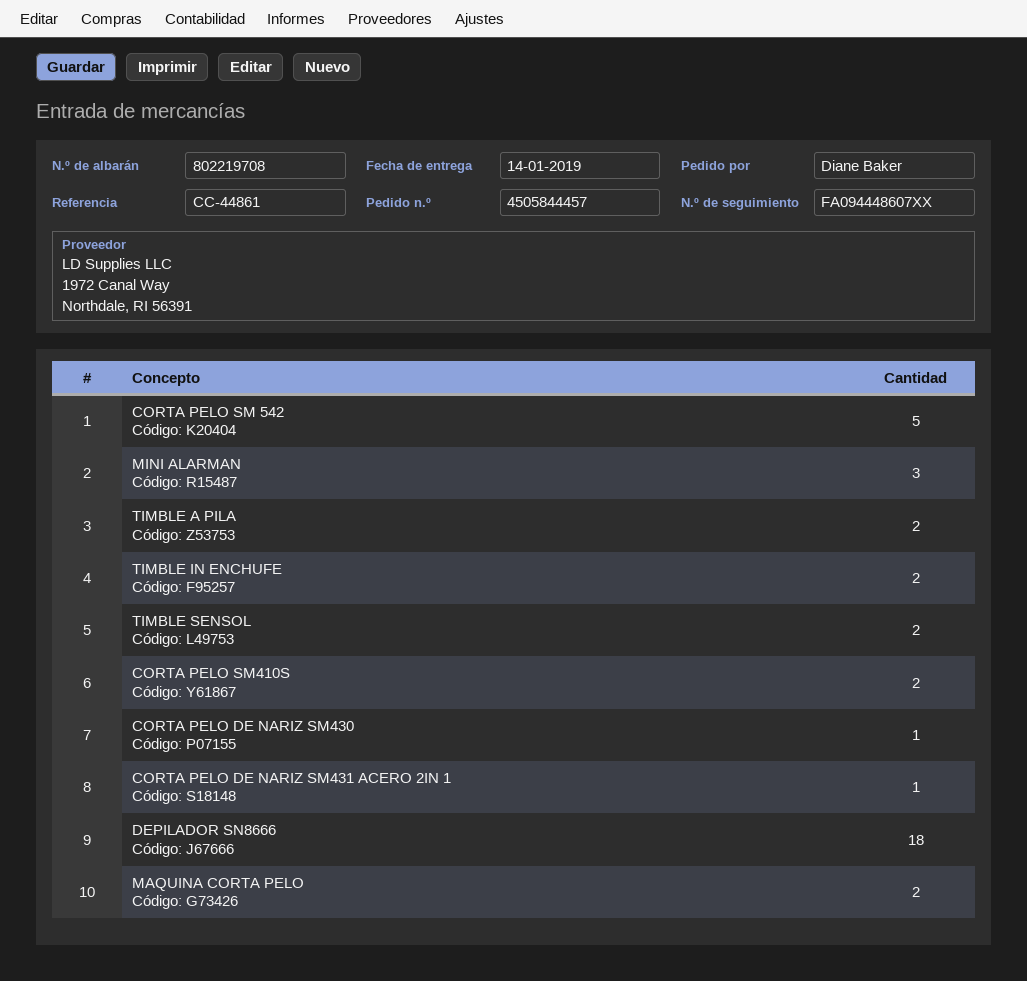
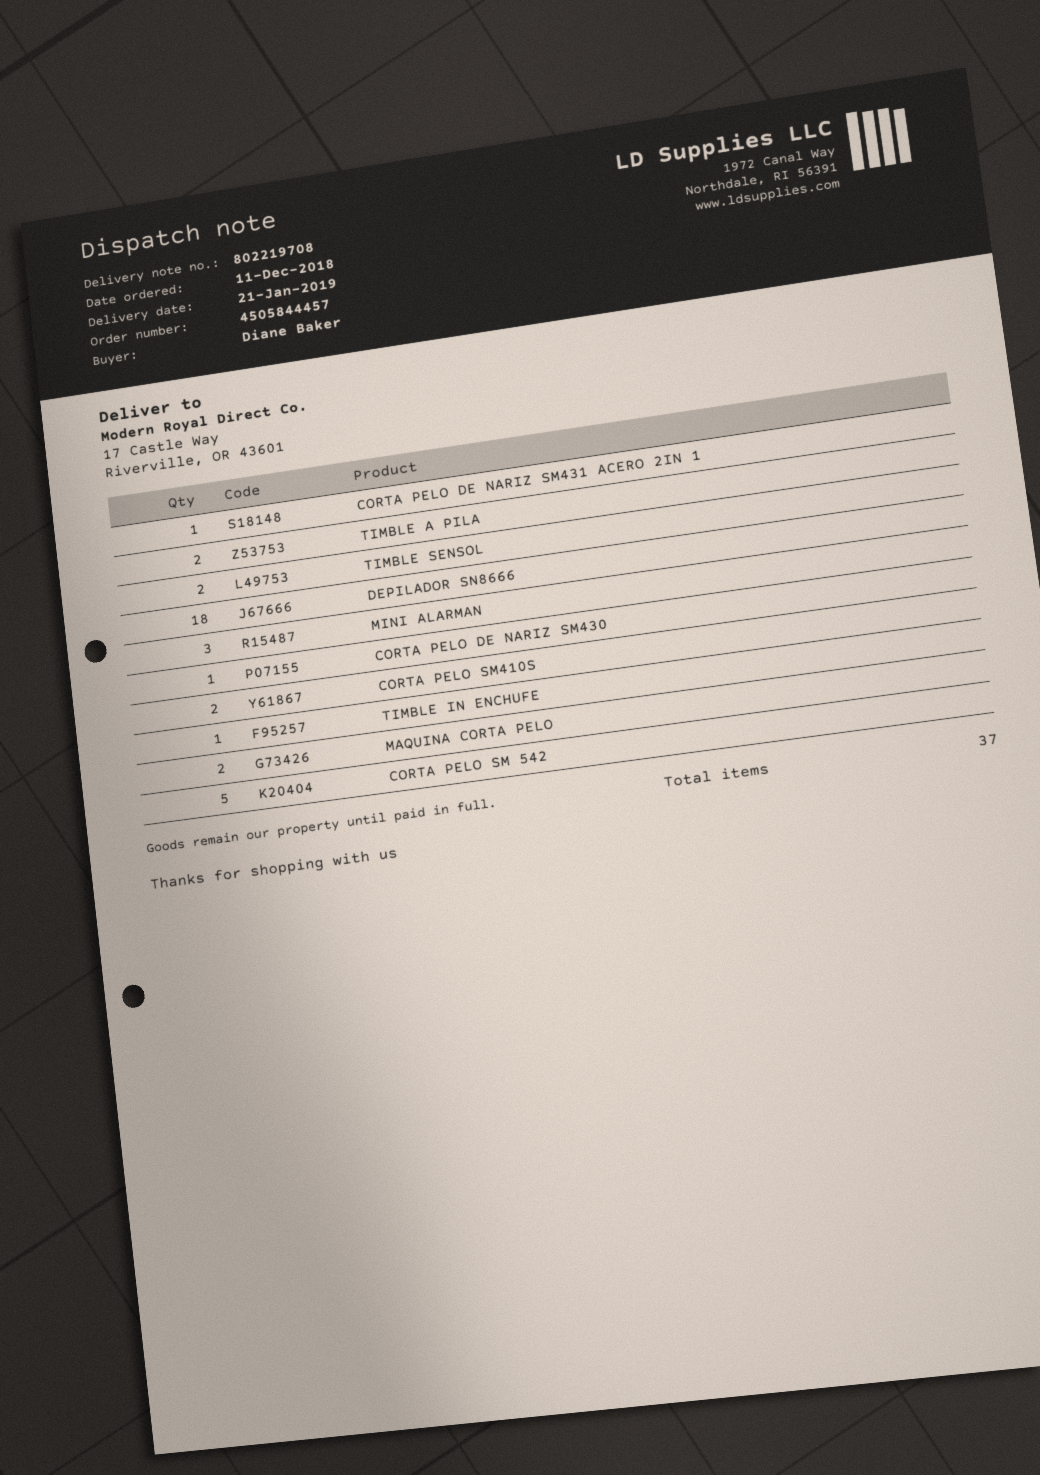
delivery date: 2019-01-14 -> 2019-01-21
TIMBLE IN ENCHUFE: 2 -> 1

